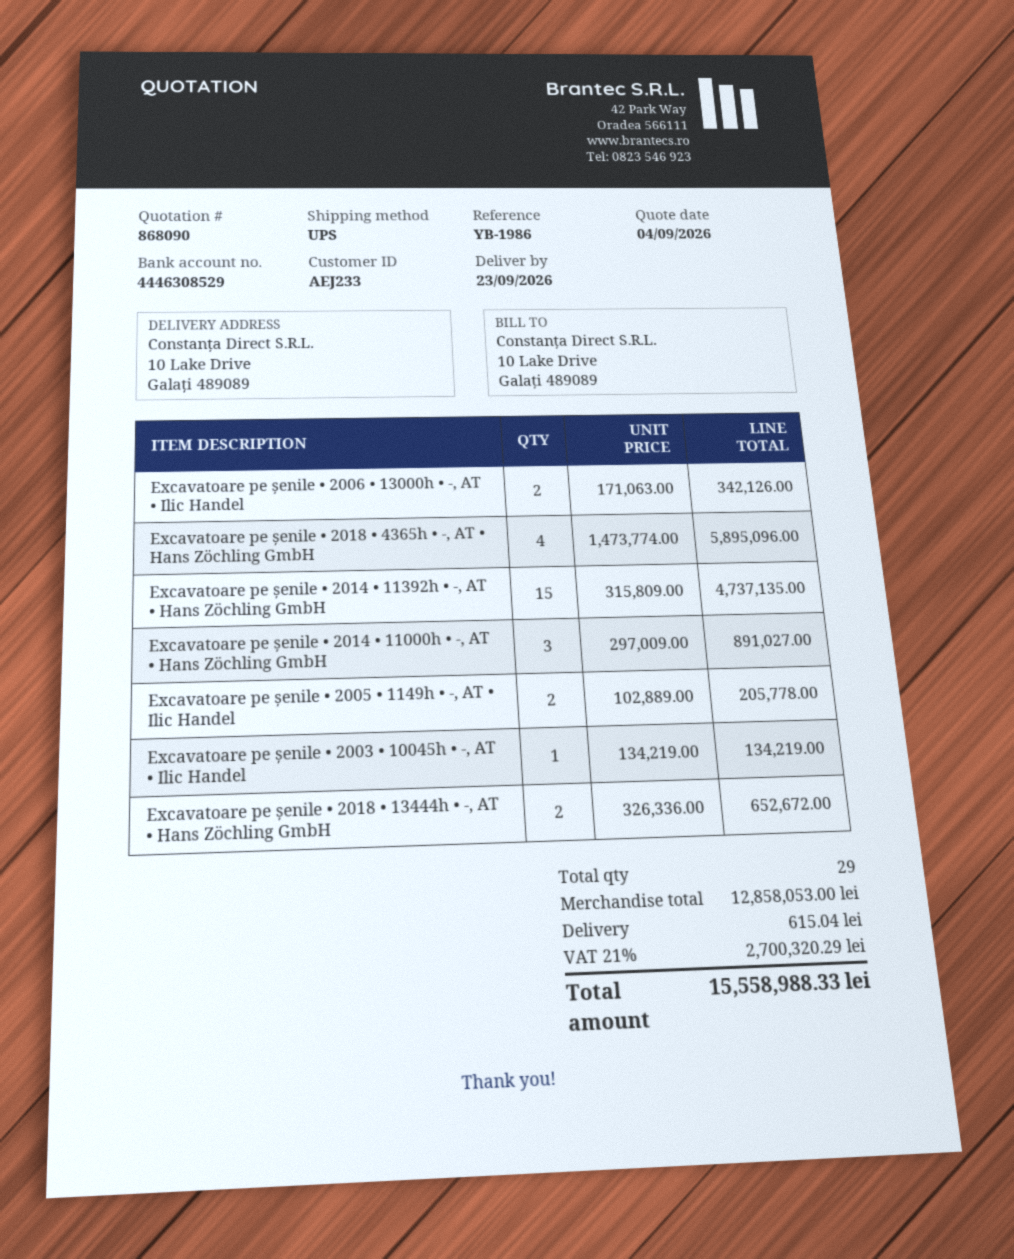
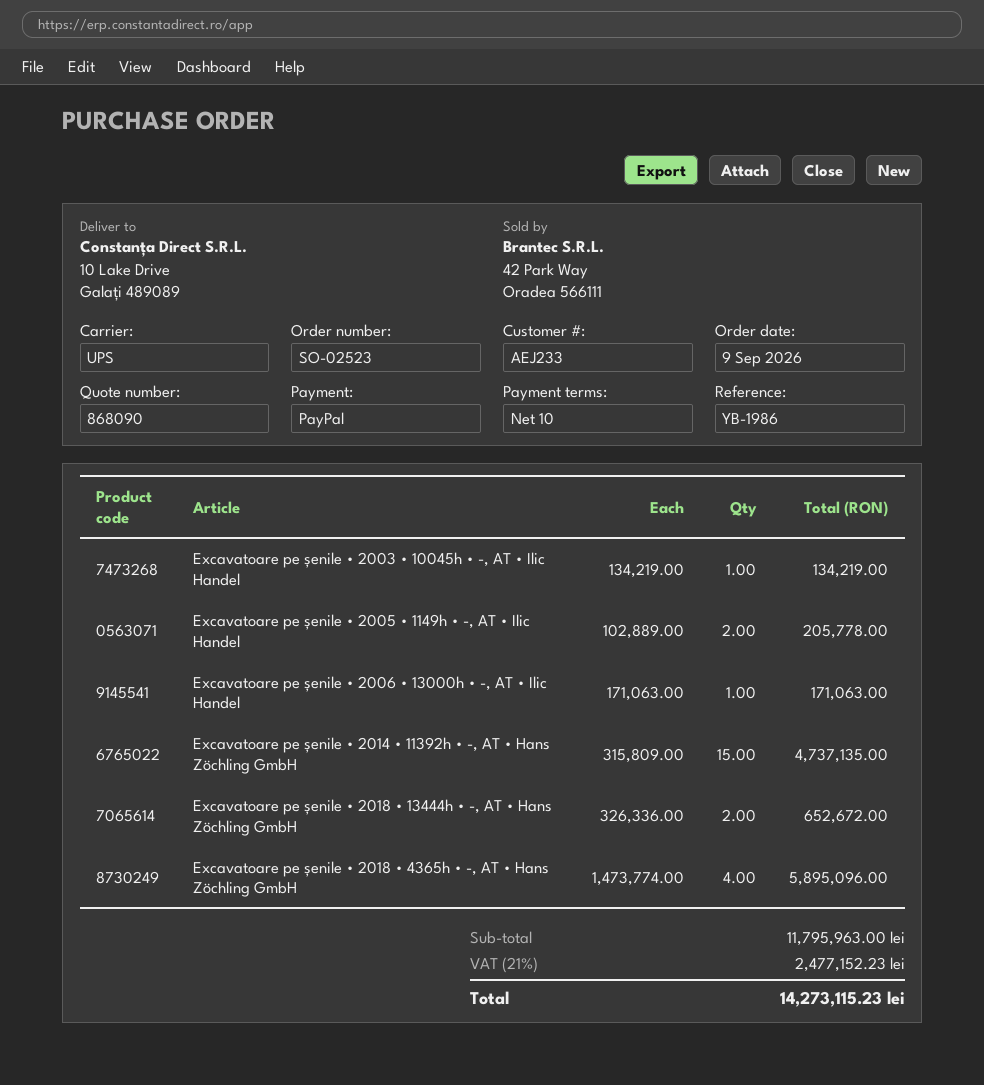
Excavatoare pe șenile • 2006 • 13000h • -, AT • Ilic Handel: 2 x 171063.00 = 342126.00 -> 1 x 171063.00 = 171063.00
Excavatoare pe șenile • 2014 • 11000h • -, AT • Hans Zöchling GmbH: 3 x 297009.00 = 891027.00 -> none
subtotal: 12858053.00 -> 11795963.00
shipping: 615.04 -> none
tax: 21% = 2700320.29 -> 21% = 2477152.23
total: 15558988.33 -> 14273115.23

